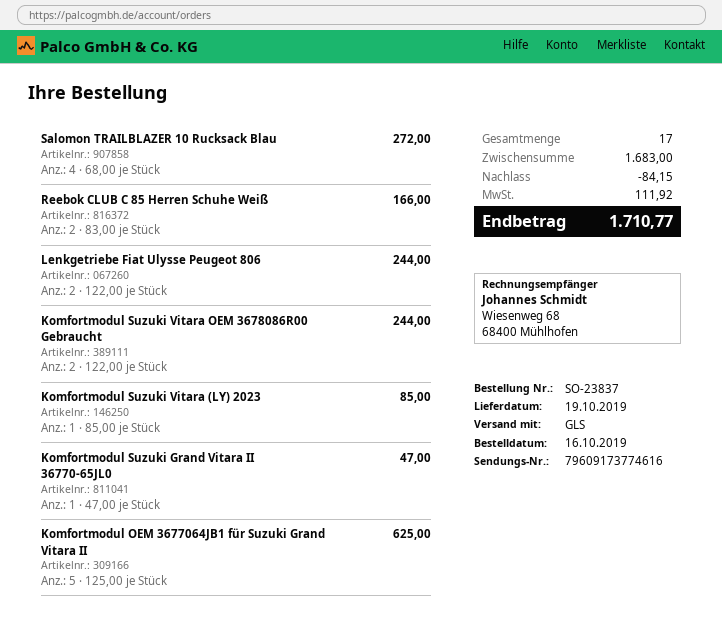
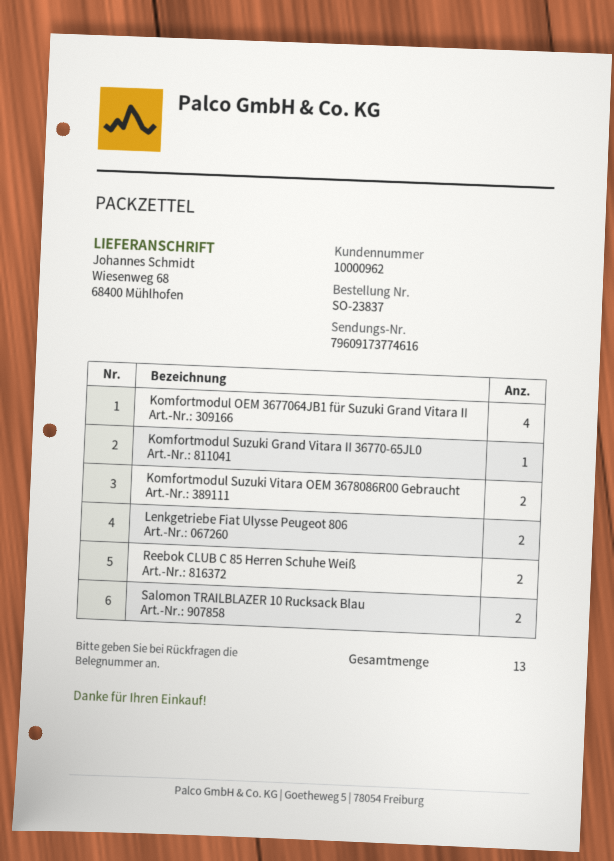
Salomon TRAILBLAZER 10 Rucksack Blau: 4 -> 2
Komfortmodul Suzuki Vitara (LY) 2023: 1 -> none
Komfortmodul OEM 3677064JB1 für Suzuki Grand Vitara II: 5 -> 4
total quantity: 17 -> 13

